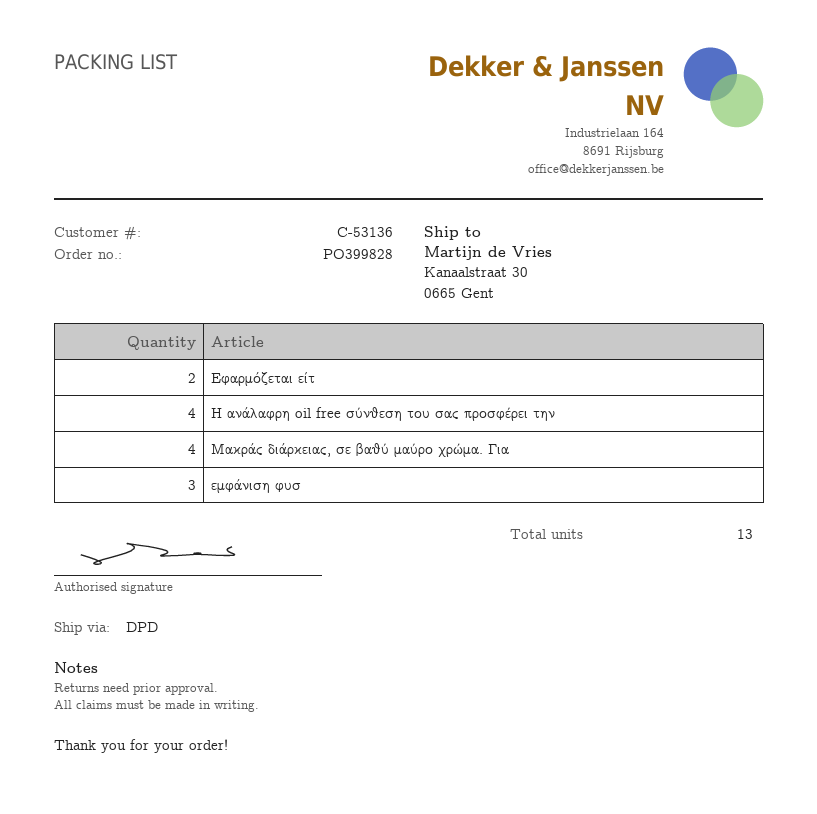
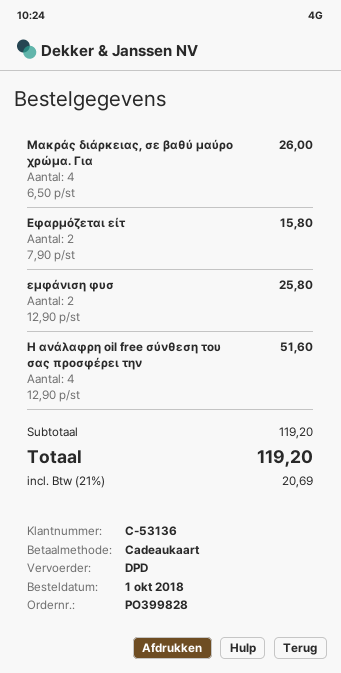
εμφάνιση φυσ: 3 -> 2

